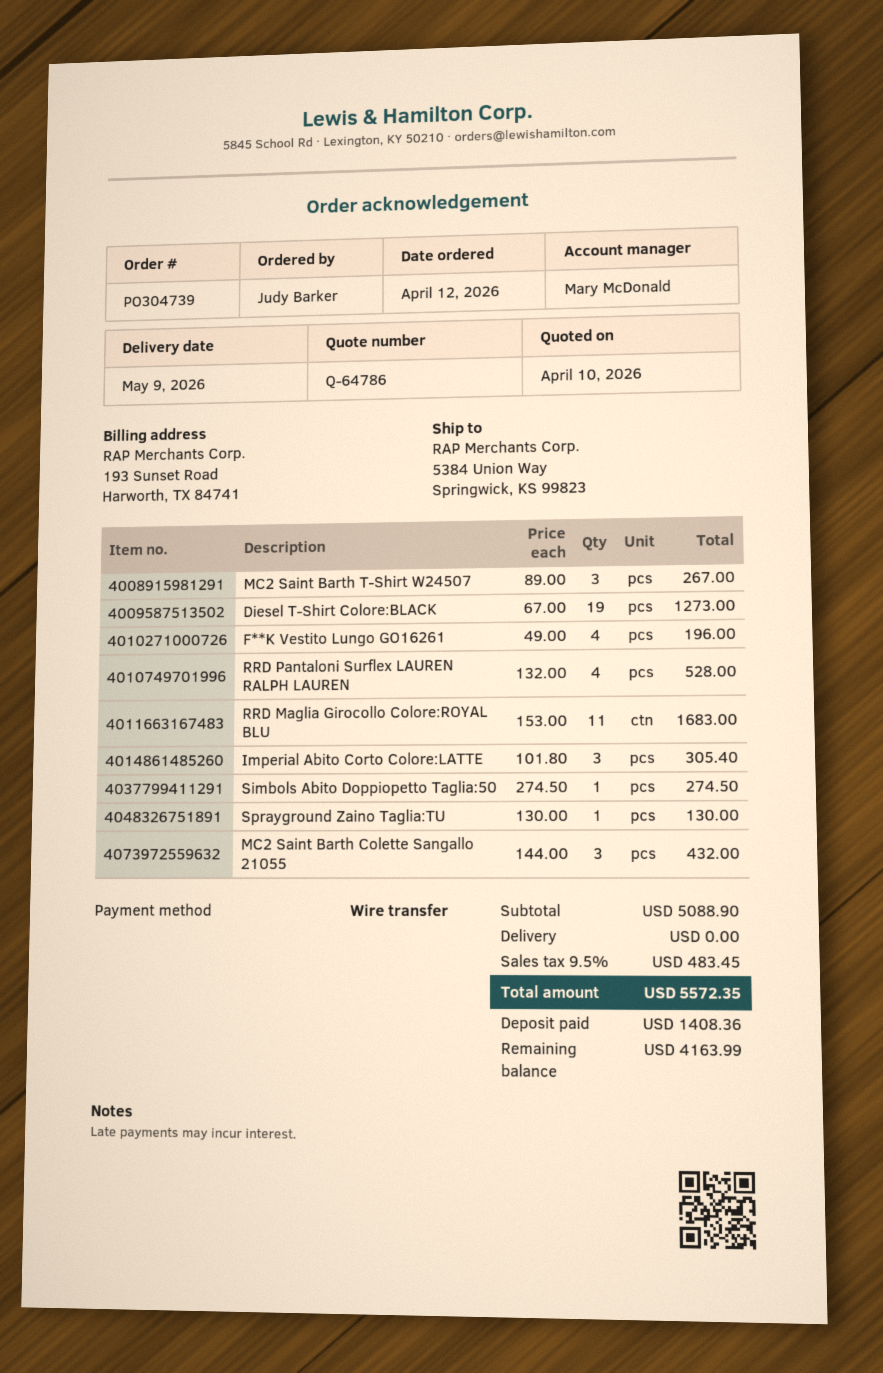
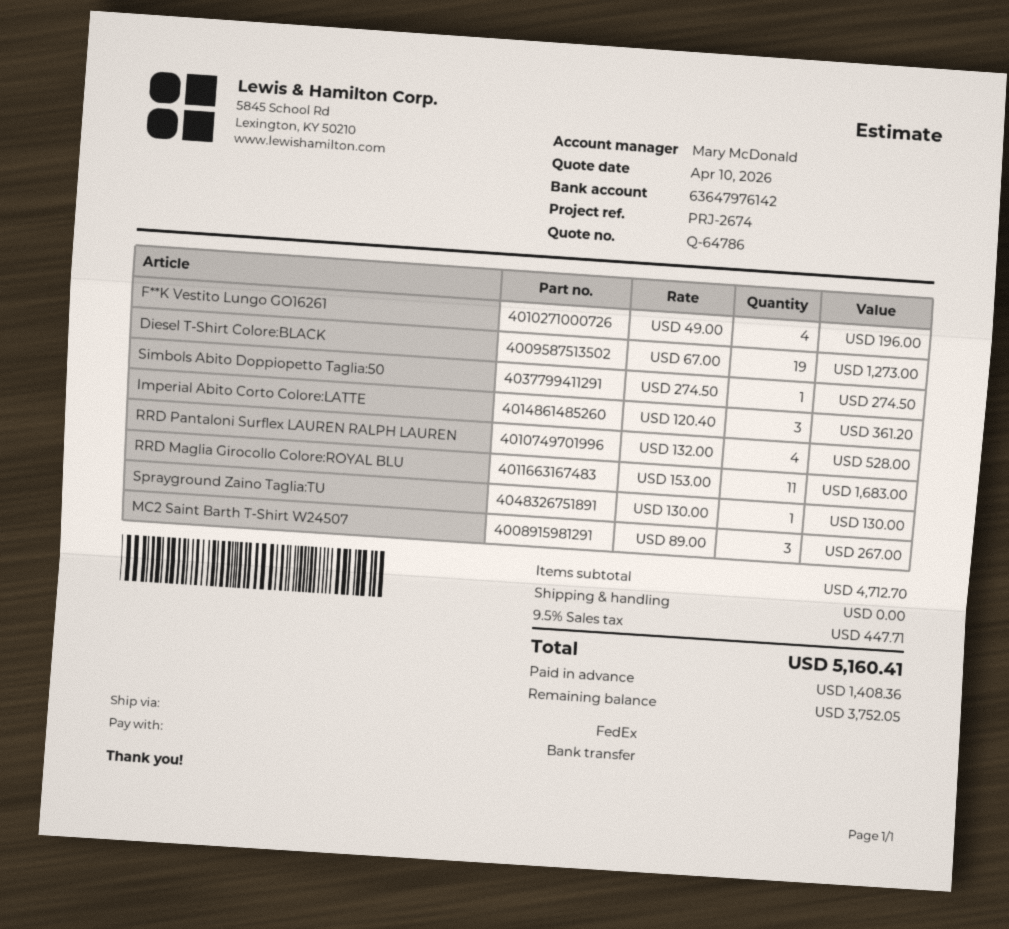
Imperial Abito Corto Colore:LATTE: 3 x 101.80 = 305.40 -> 3 x 120.40 = 361.20
MC2 Saint Barth Colette Sangallo 21055: 3 x 144.00 = 432.00 -> none
subtotal: 5088.90 -> 4712.70
tax: 9.5% = 483.45 -> 9.5% = 447.71
total: 5572.35 -> 5160.41
balance: 4163.99 -> 3752.05

